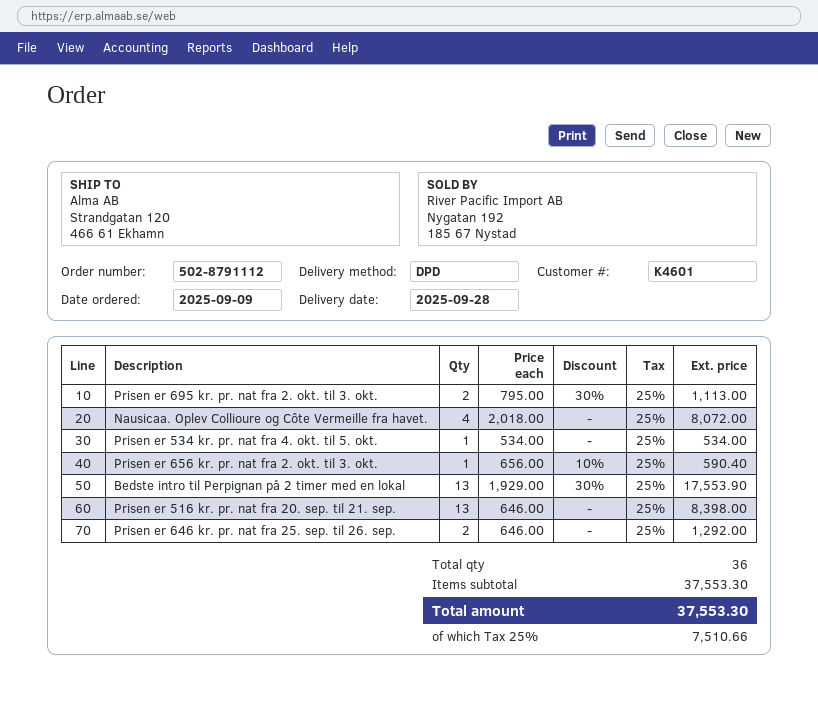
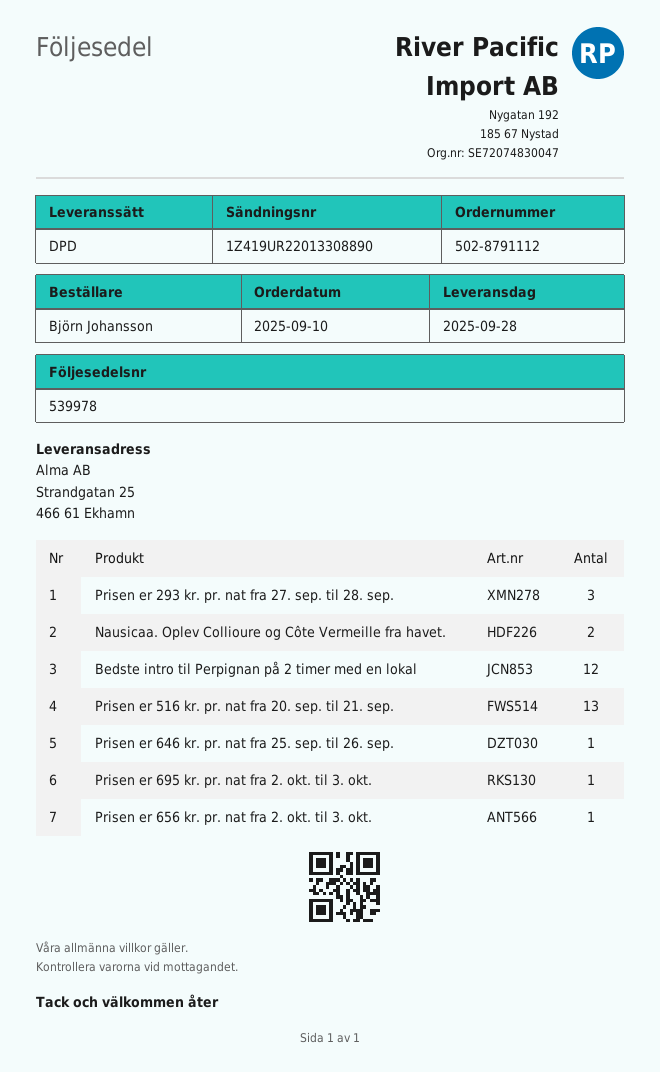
order date: 2025-09-09 -> 2025-09-10
ship to: Strandgatan 120, 466 61 Ekhamn -> Strandgatan 25, 466 61 Ekhamn
Prisen er 695 kr. pr. nat fra 2. okt. til 3. okt.: 2 -> 1
Nausicaa. Oplev Collioure og Côte Vermeille fra havet.: 4 -> 2
Prisen er 534 kr. pr. nat fra 4. okt. til 5. okt.: 1 -> none
Bedste intro til Perpignan på 2 timer med en lokal: 13 -> 12
Prisen er 646 kr. pr. nat fra 25. sep. til 26. sep.: 2 -> 1
Prisen er 293 kr. pr. nat fra 27. sep. til 28. sep.: none -> 3

